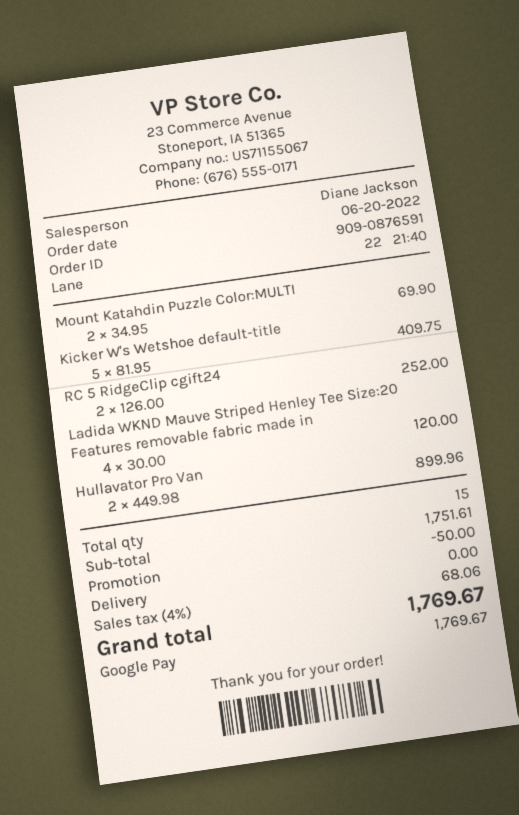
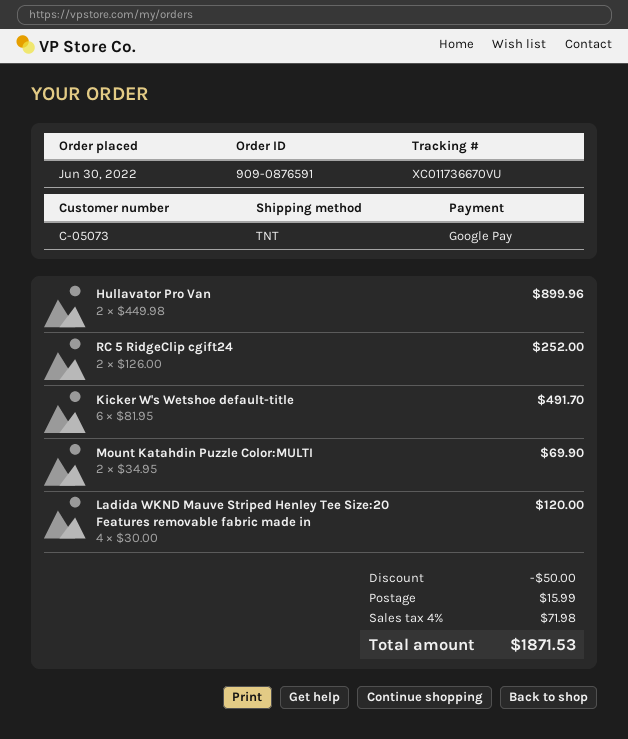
order date: 2022-06-20 -> 2022-06-30
Kicker W's Wetshoe default-title: 5 x 81.95 = 409.75 -> 6 x 81.95 = 491.70
shipping: 0.00 -> 15.99
tax: 4% = 68.06 -> 4% = 71.98
total: 1769.67 -> 1871.53

